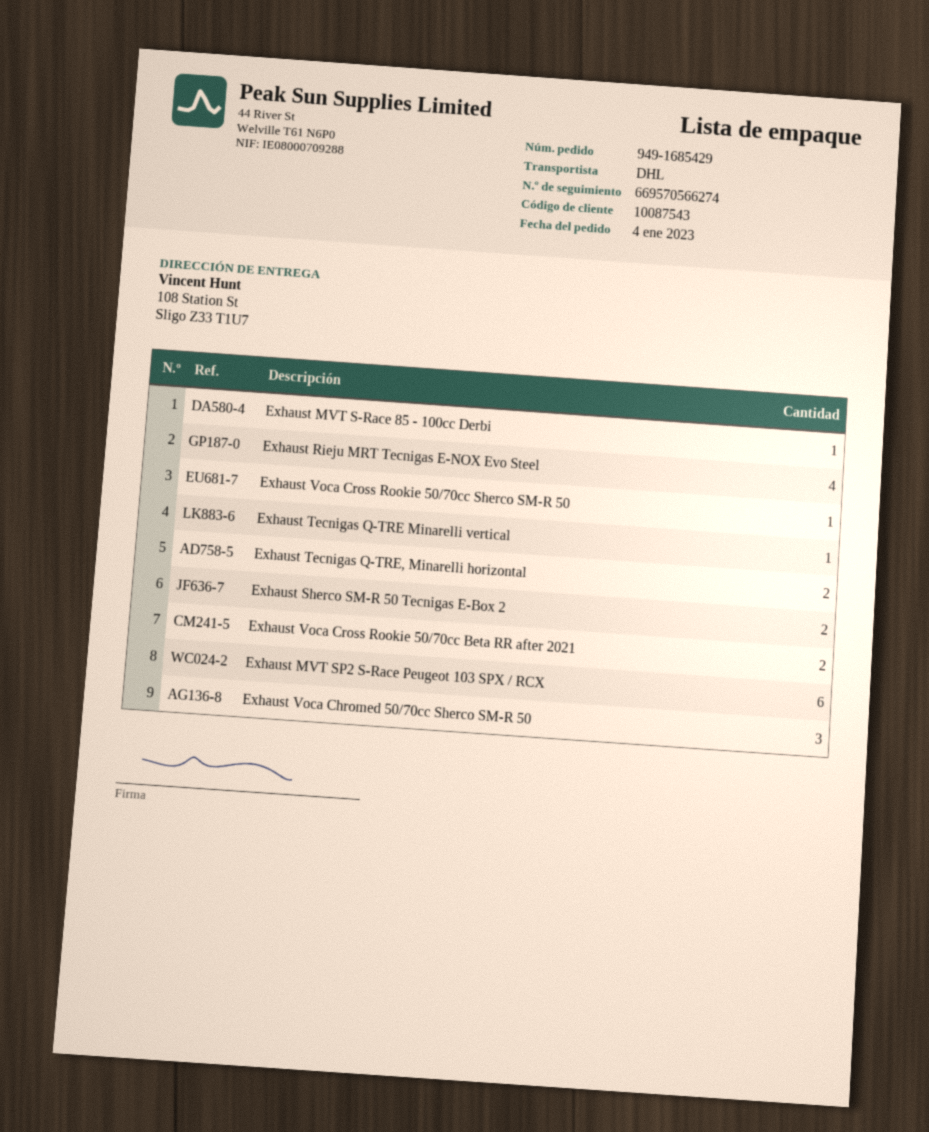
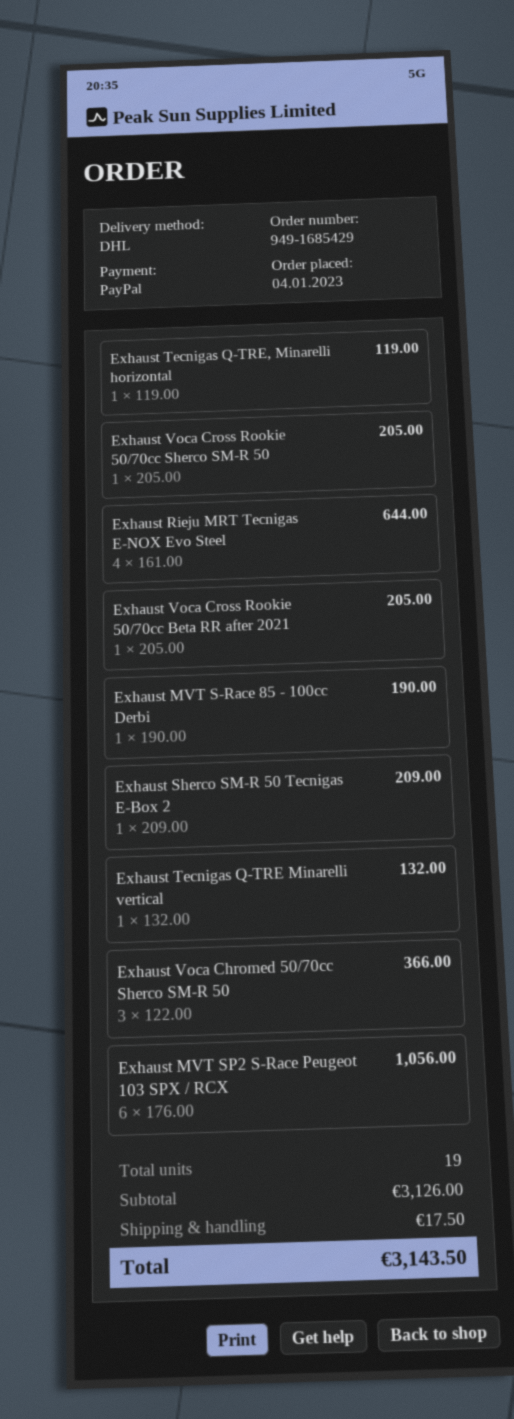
Exhaust Tecnigas Q-TRE, Minarelli horizontal: 2 -> 1
Exhaust Sherco SM-R 50 Tecnigas E-Box 2: 2 -> 1
Exhaust Voca Cross Rookie 50/70cc Beta RR after 2021: 2 -> 1

